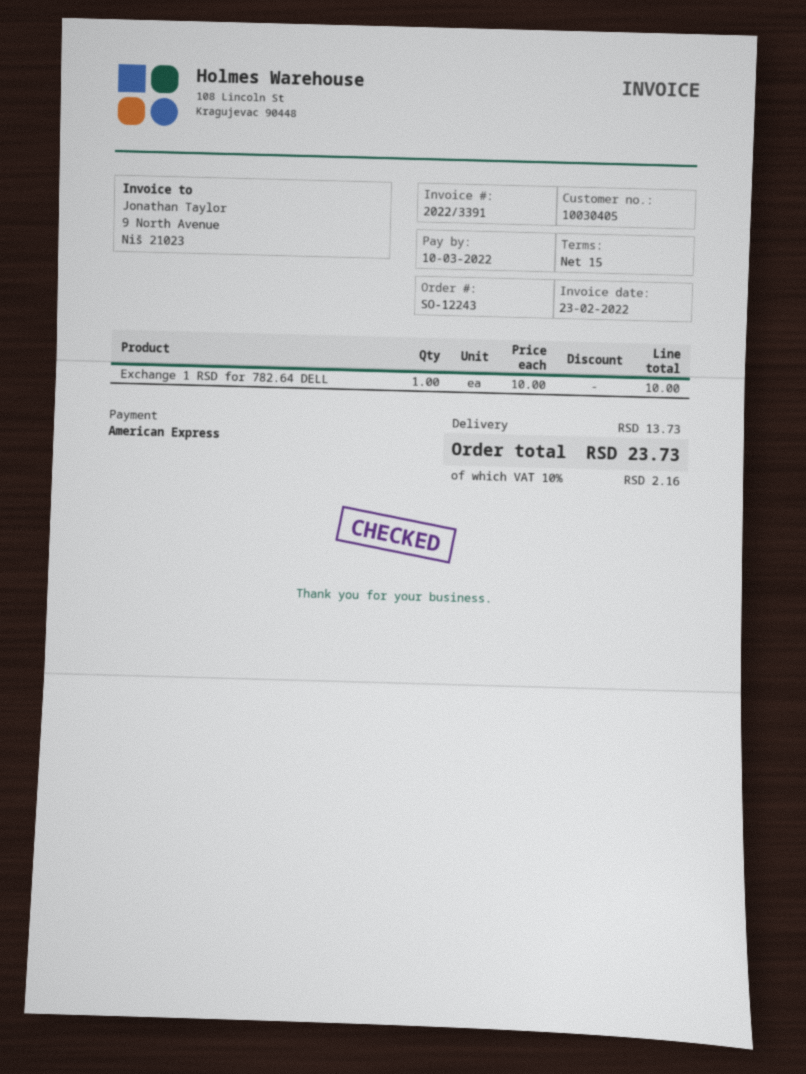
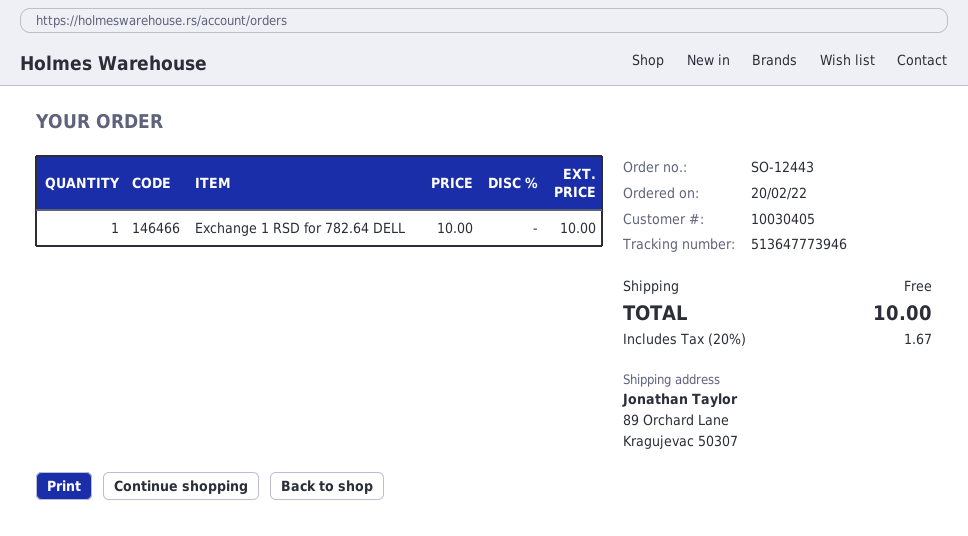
order number: SO-12243 -> SO-12443
shipping: 13.73 -> 0.00
tax: 10% = 2.16 -> 20% = 1.67
total: 23.73 -> 10.00

